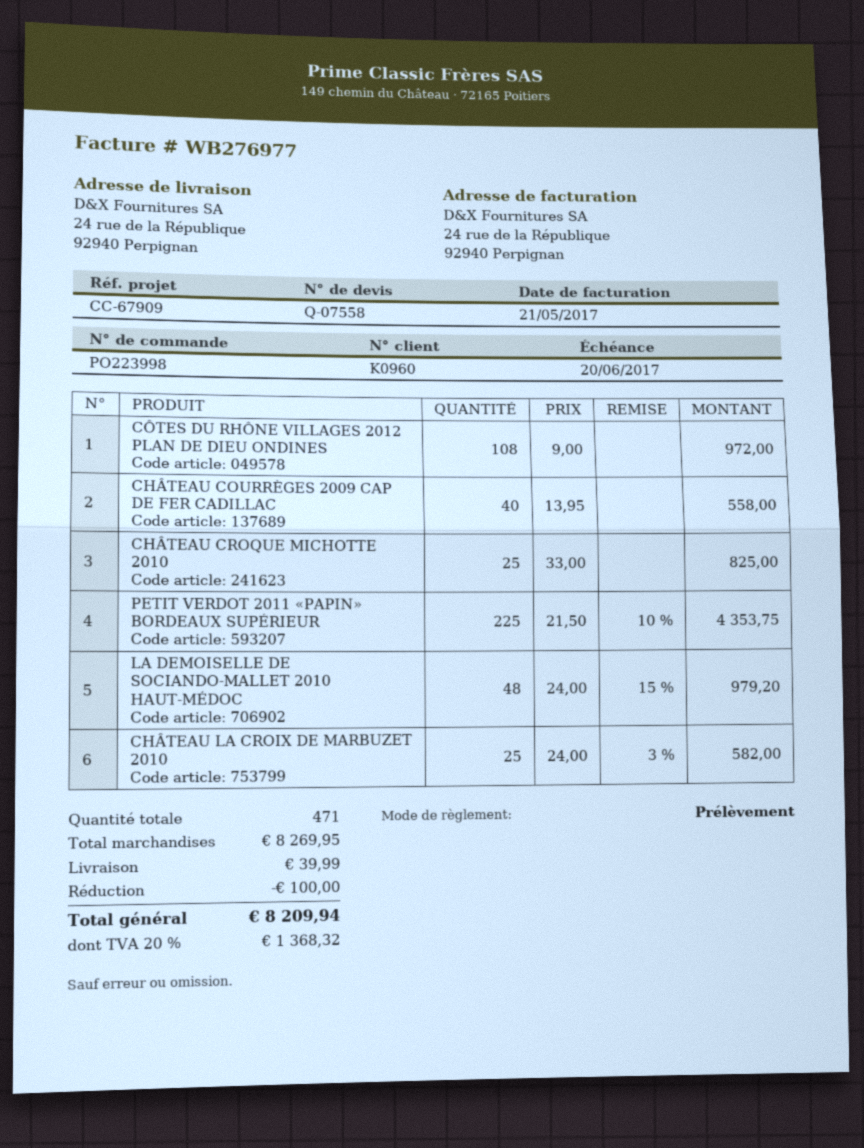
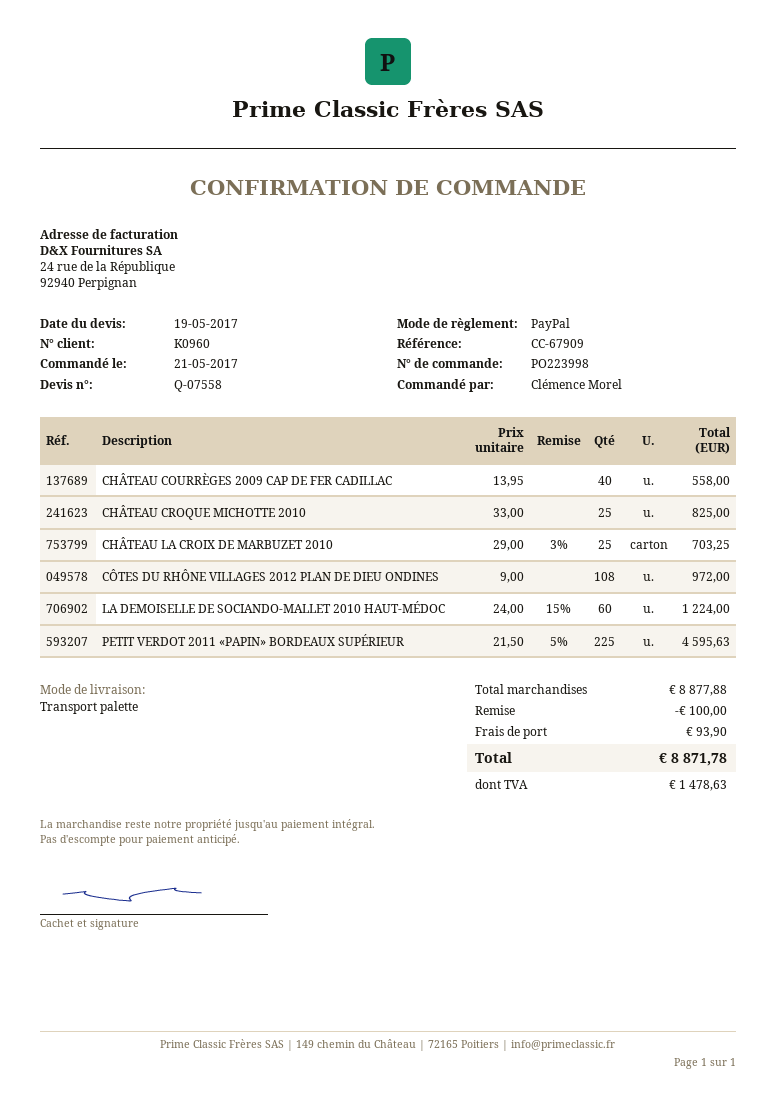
payment method: direct debit -> PayPal
PETIT VERDOT 2011 «PAPIN» BORDEAUX SUPÉRIEUR: 225 x 21.50 - 10% = 4353.75 -> 225 x 21.50 - 5% = 4595.63
LA DEMOISELLE DE SOCIANDO-MALLET 2010 HAUT-MÉDOC: 48 x 24.00 - 15% = 979.20 -> 60 x 24.00 - 15% = 1224.00
CHÂTEAU LA CROIX DE MARBUZET 2010: 25 x 24.00 - 3% = 582.00 -> 25 x 29.00 - 3% = 703.25
subtotal: 8269.95 -> 8877.88
shipping: 39.99 -> 93.90
tax: 1368.32 -> 1478.63
total: 8209.94 -> 8871.78

